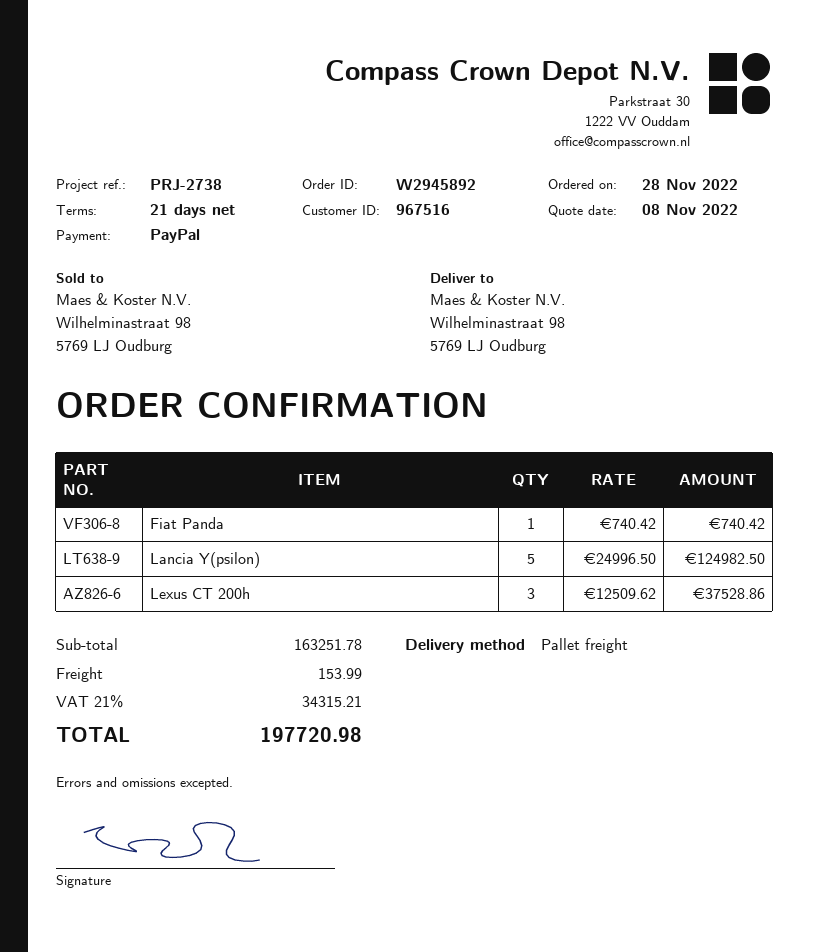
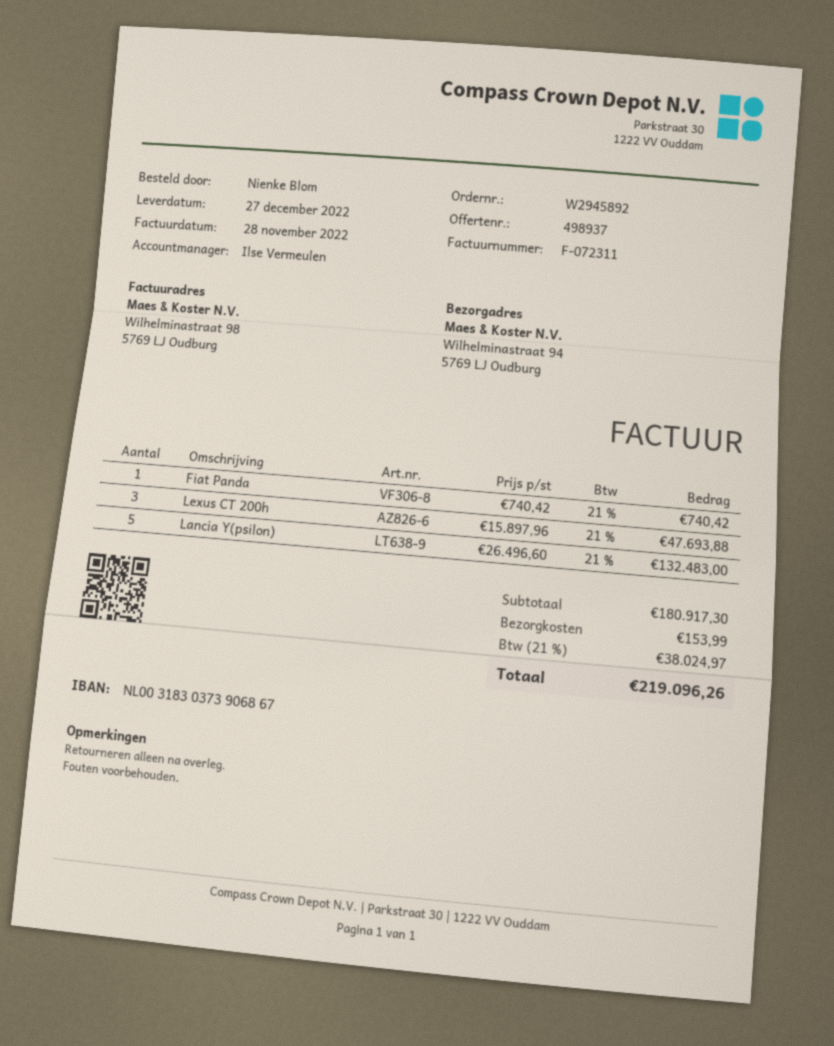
ship to: Wilhelminastraat 98, 5769 LJ Oudburg -> Wilhelminastraat 94, 5769 LJ Oudburg
Lancia Y(psilon): 5 x 24996.50 = 124982.50 -> 5 x 26496.60 = 132483.00
Lexus CT 200h: 3 x 12509.62 = 37528.86 -> 3 x 15897.96 = 47693.88
subtotal: 163251.78 -> 180917.30
tax: 21% = 34315.21 -> 21% = 38024.97
total: 197720.98 -> 219096.26

